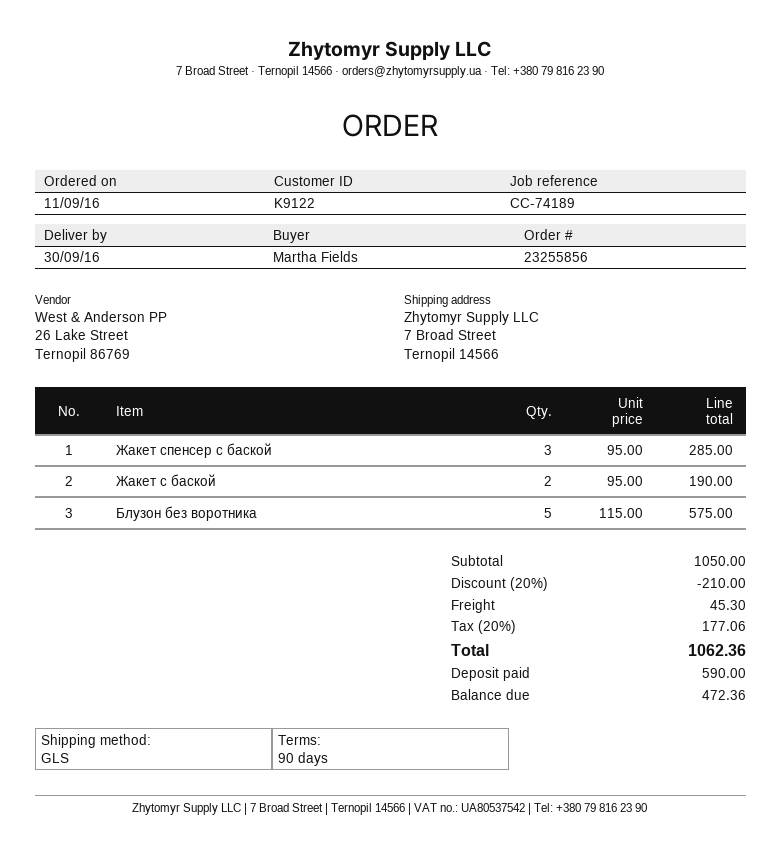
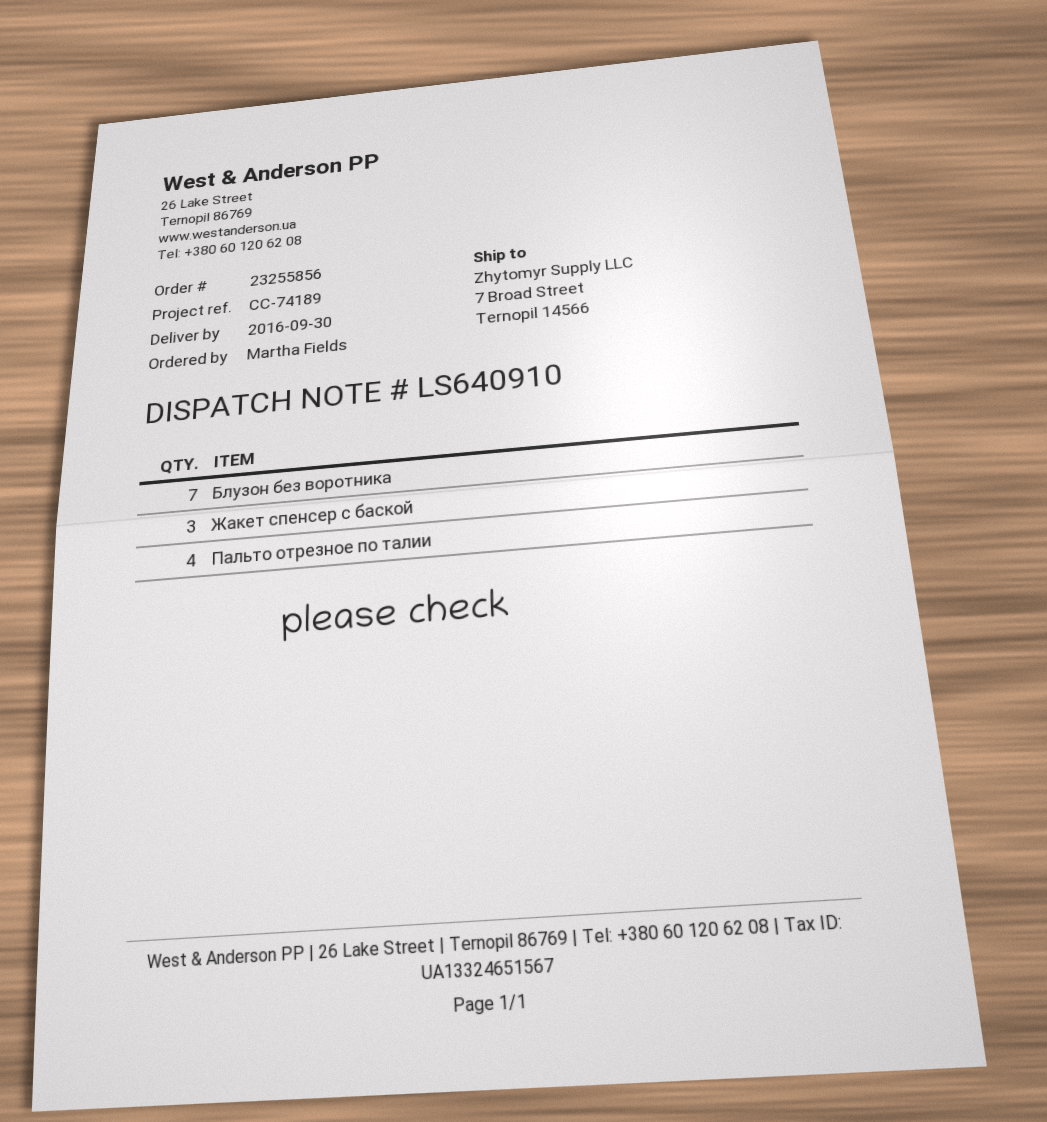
Жакет с баской: 2 -> none
Блузон без воротника: 5 -> 7
Пальто отрезное по талии: none -> 4

